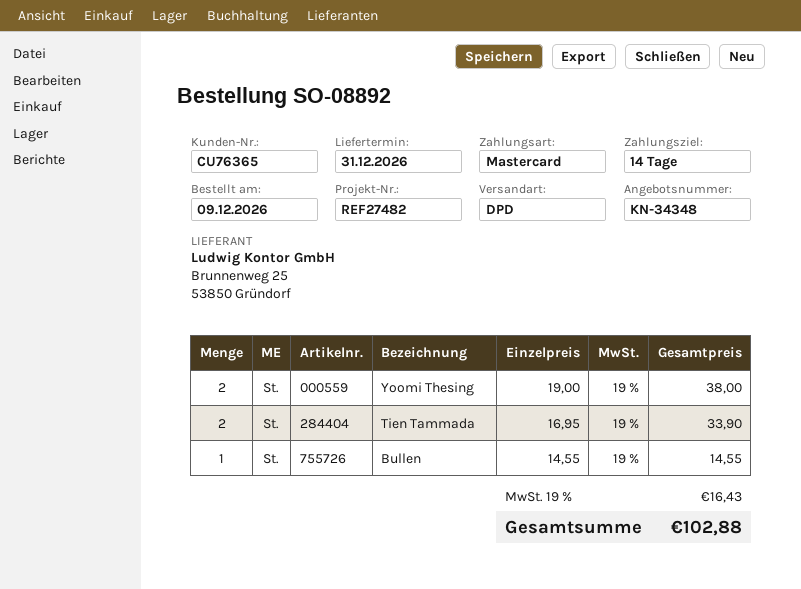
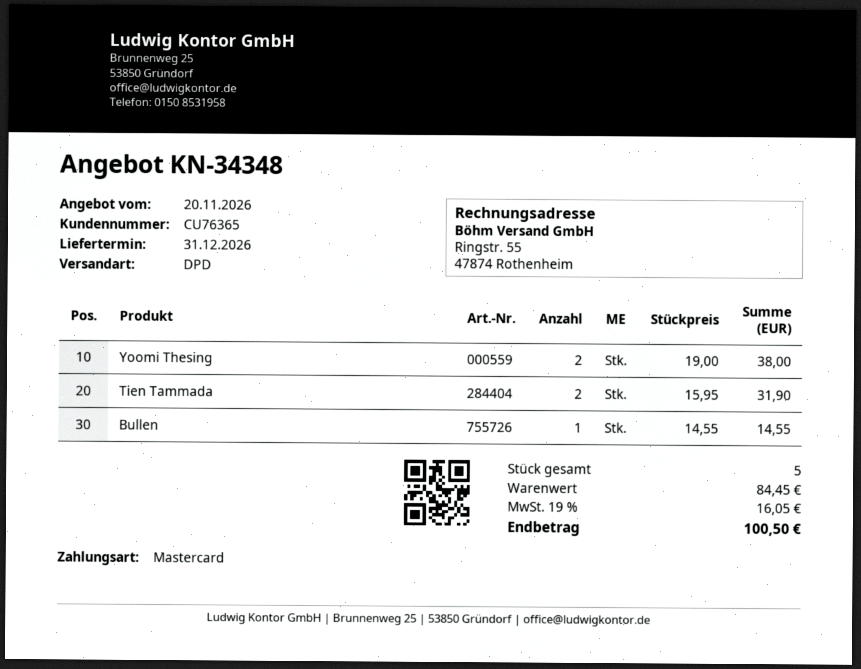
Tien Tammada: 2 x 16.95 = 33.90 -> 2 x 15.95 = 31.90
tax: 19% = 16.43 -> 19% = 16.05
total: 102.88 -> 100.50

